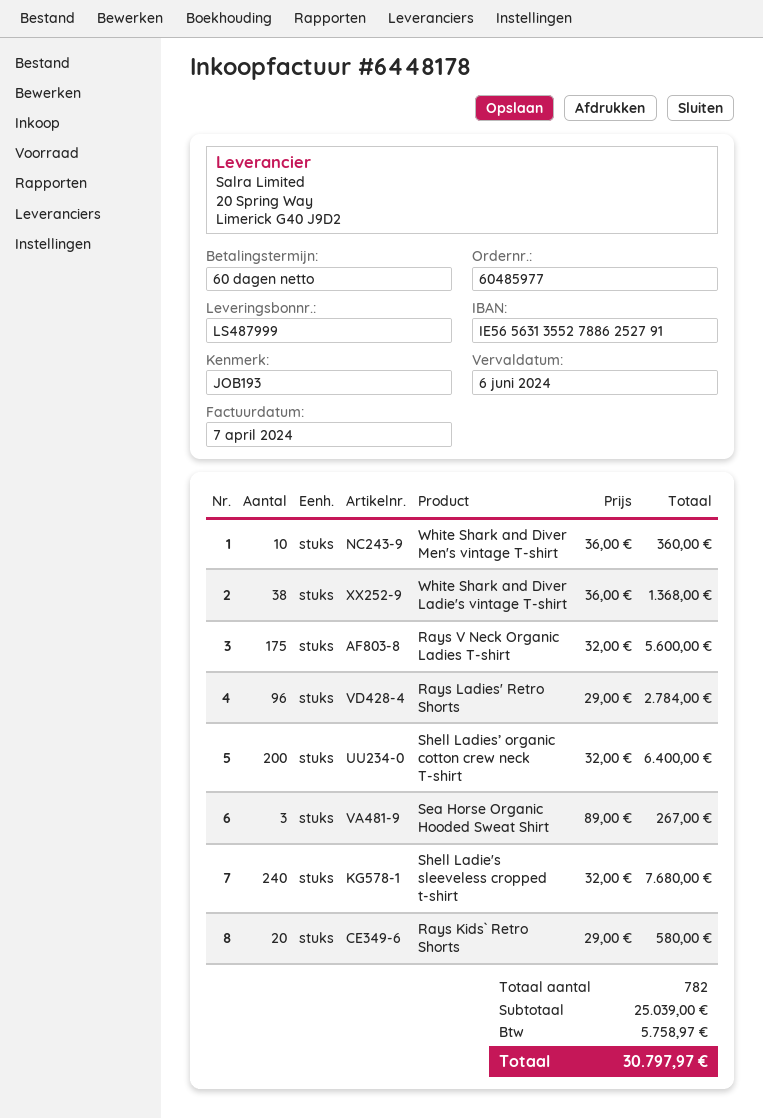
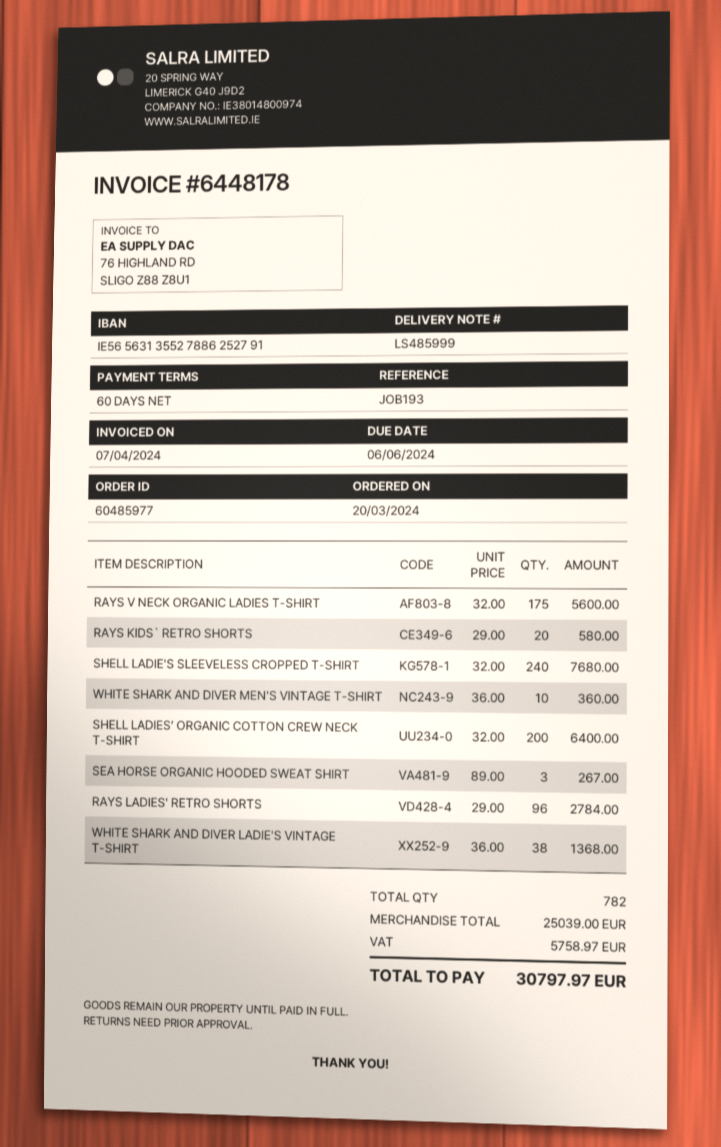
delivery note number: LS487999 -> LS485999

